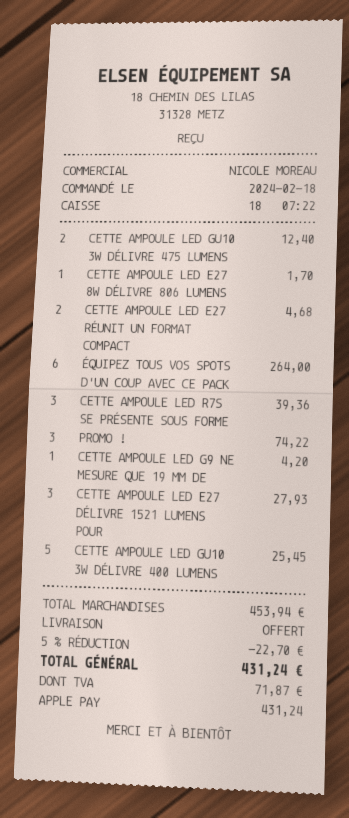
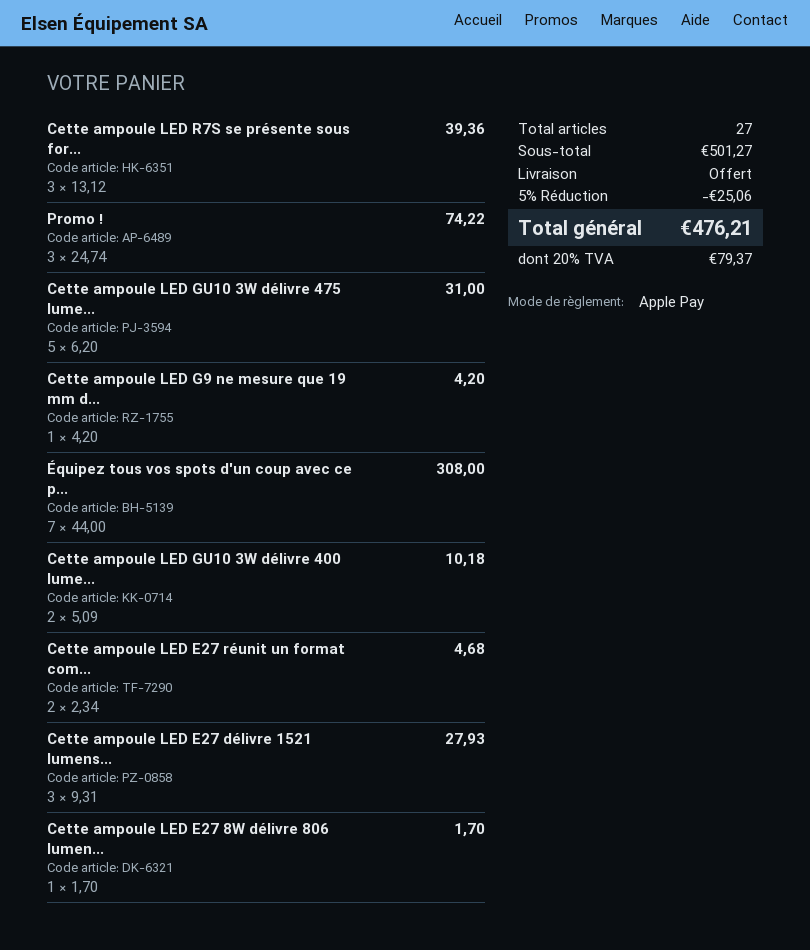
CETTE AMPOULE LED GU10 3W DÉLIVRE 475 LUMENS: 2 for 12.40 -> 5 for 31.00
ÉQUIPEZ TOUS VOS SPOTS D'UN COUP AVEC CE PACK: 6 for 264.00 -> 7 for 308.00
CETTE AMPOULE LED GU10 3W DÉLIVRE 400 LUMENS: 5 for 25.45 -> 2 for 10.18
subtotal: 453.94 -> 501.27
discount: 5% = 22.70 -> 5% = 25.06
tax: 71.87 -> 79.37
total: 431.24 -> 476.21

